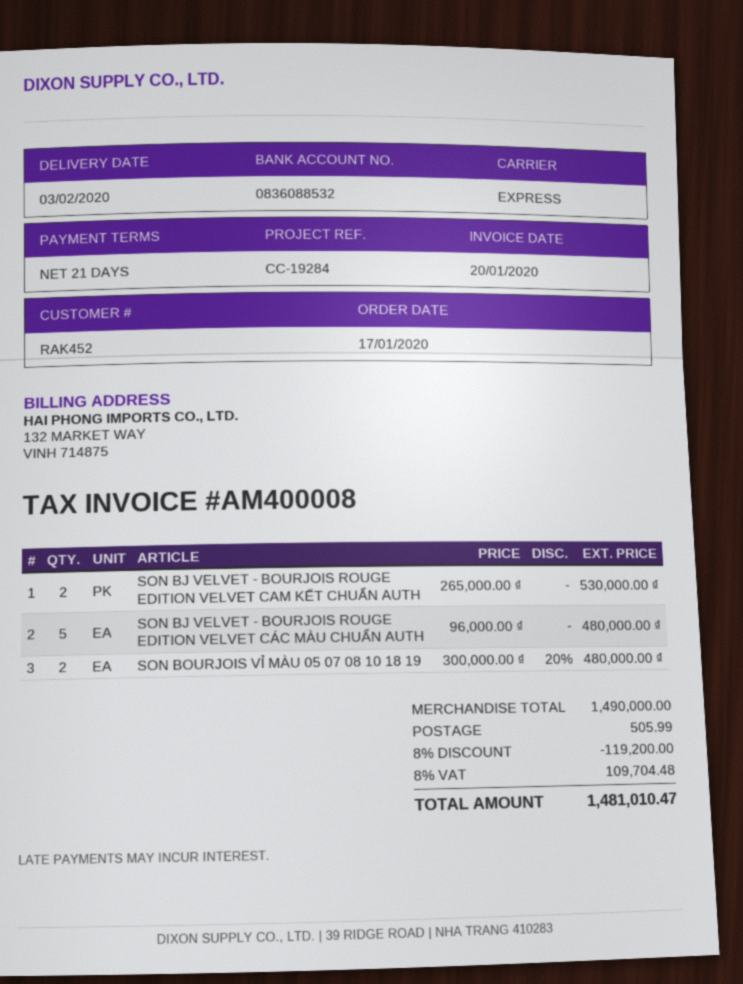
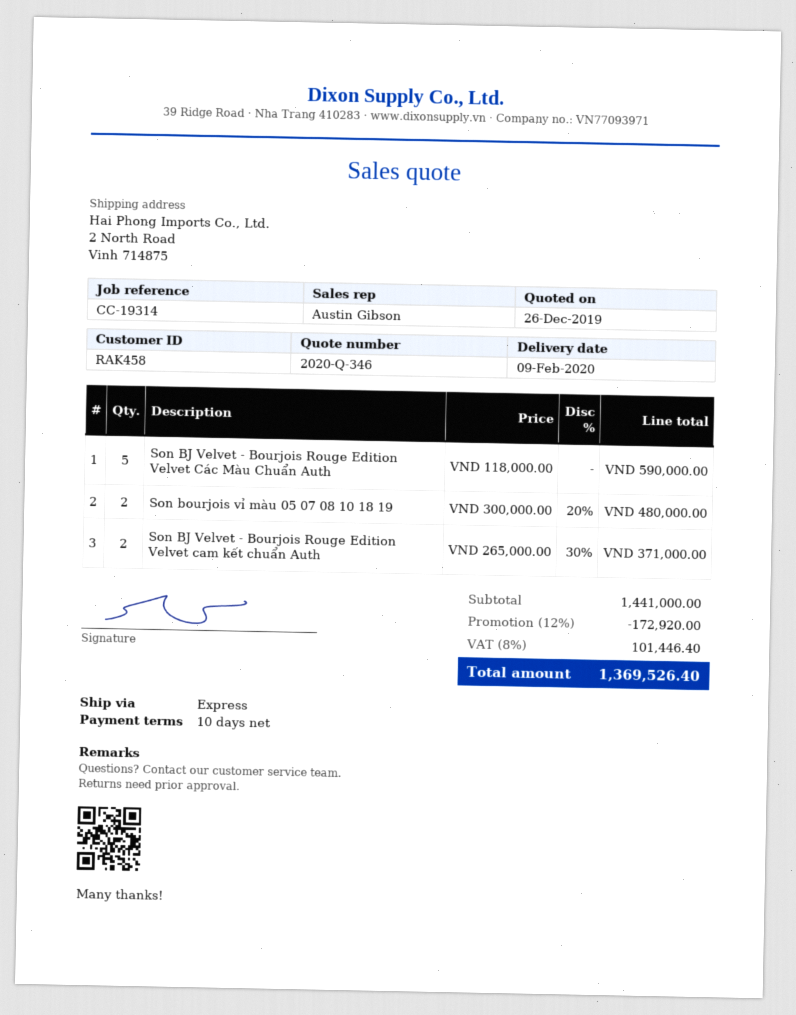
delivery date: 2020-02-03 -> 2020-02-09
payment terms: 21 days -> 10 days
customer number: RAK452 -> RAK458
reference: CC-19284 -> CC-19314
SON BJ VELVET - BOURJOIS ROUGE EDITION VELVET CAM KẾT CHUẨN AUTH: 2 x 265000.00 = 530000.00 -> 2 x 265000.00 - 30% = 371000.00
SON BJ VELVET - BOURJOIS ROUGE EDITION VELVET CÁC MÀU CHUẨN AUTH: 5 x 96000.00 = 480000.00 -> 5 x 118000.00 = 590000.00
subtotal: 1490000.00 -> 1441000.00
discount: 8% = 119200.00 -> 12% = 172920.00
shipping: 505.99 -> none
tax: 8% = 109704.48 -> 8% = 101446.40
total: 1481010.47 -> 1369526.40

